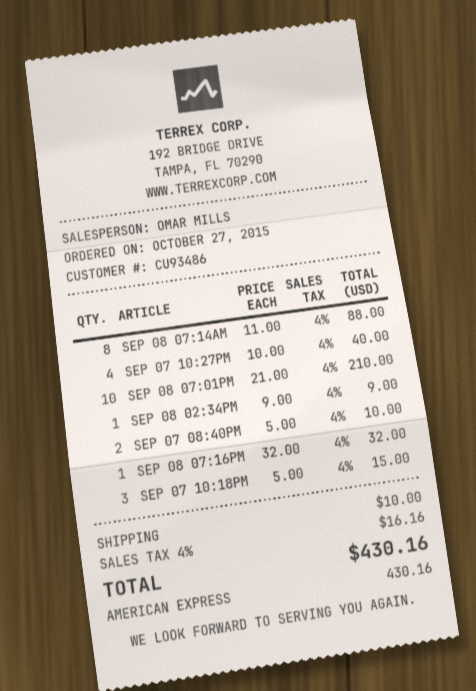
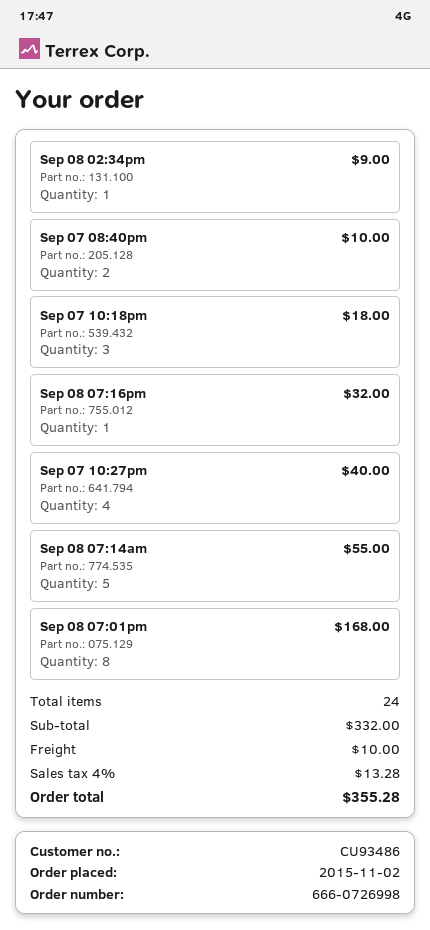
order date: 2015-10-27 -> 2015-11-02
SEP 08 07:14AM: 8 for 88.00 -> 5 for 55.00
SEP 08 07:01PM: 10 for 210.00 -> 8 for 168.00
SEP 07 10:18PM: 3 for 15.00 -> 3 for 18.00
tax: 4% = 16.16 -> 4% = 13.28
total: 430.16 -> 355.28

